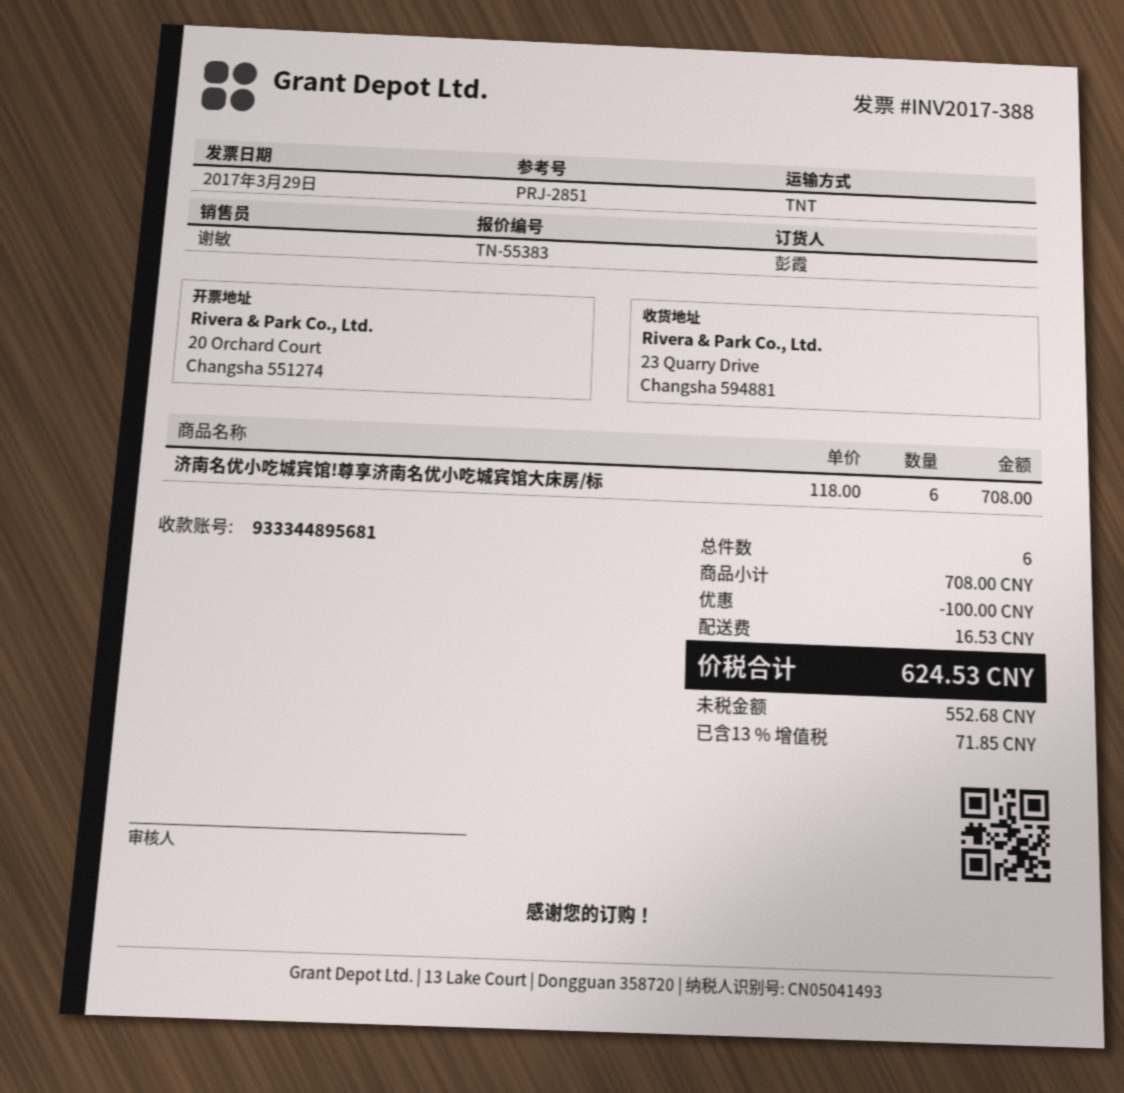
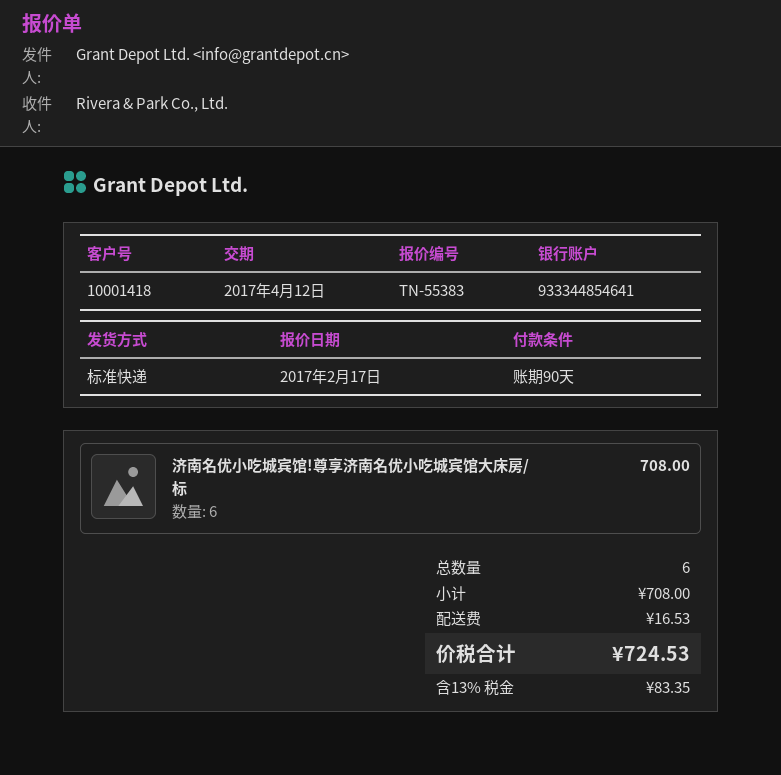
bank account: 933344895681 -> 933344854641
shipping method: TNT -> standard
discount: 100.00 -> none
tax: 13% = 71.85 -> 13% = 83.35
total: 624.53 -> 724.53

